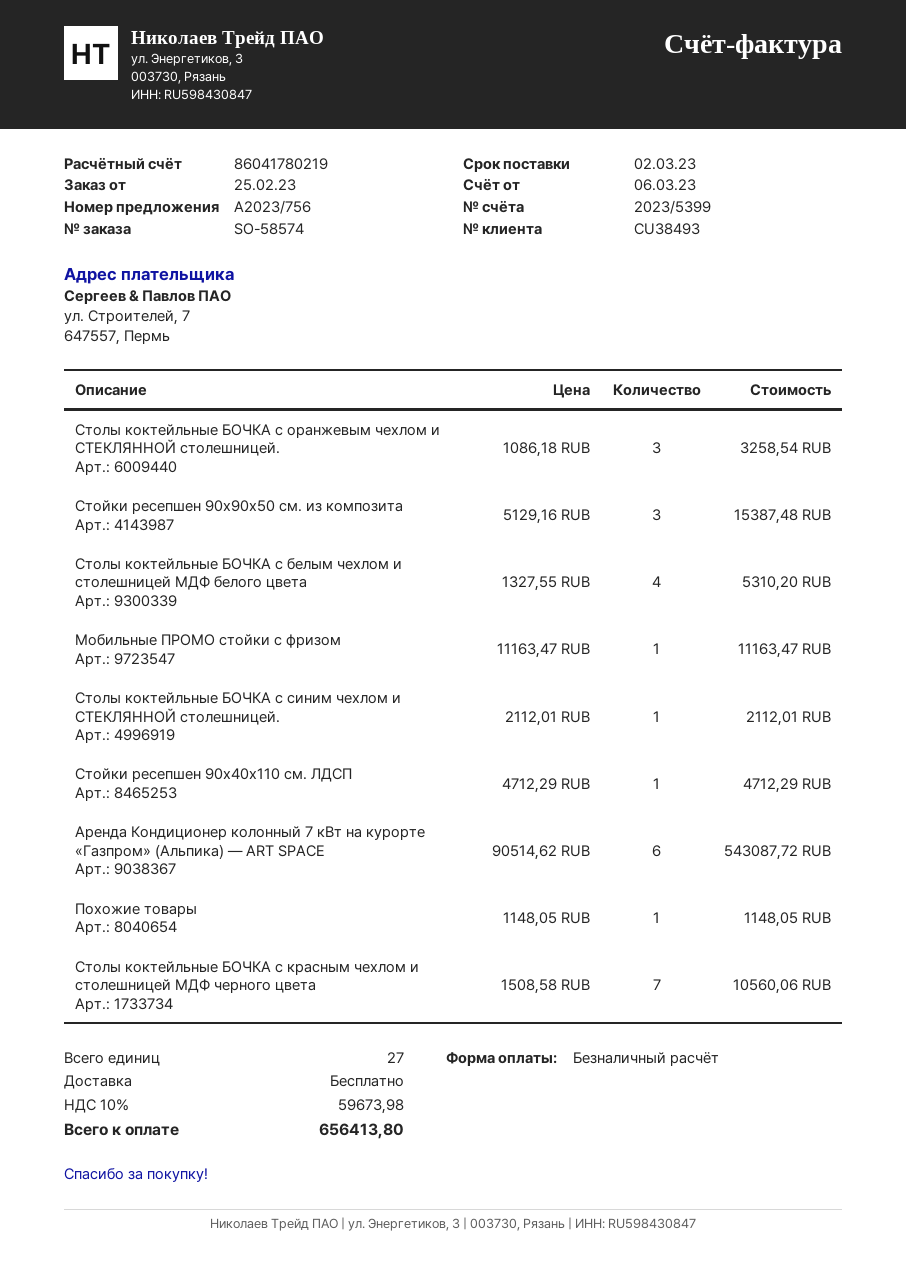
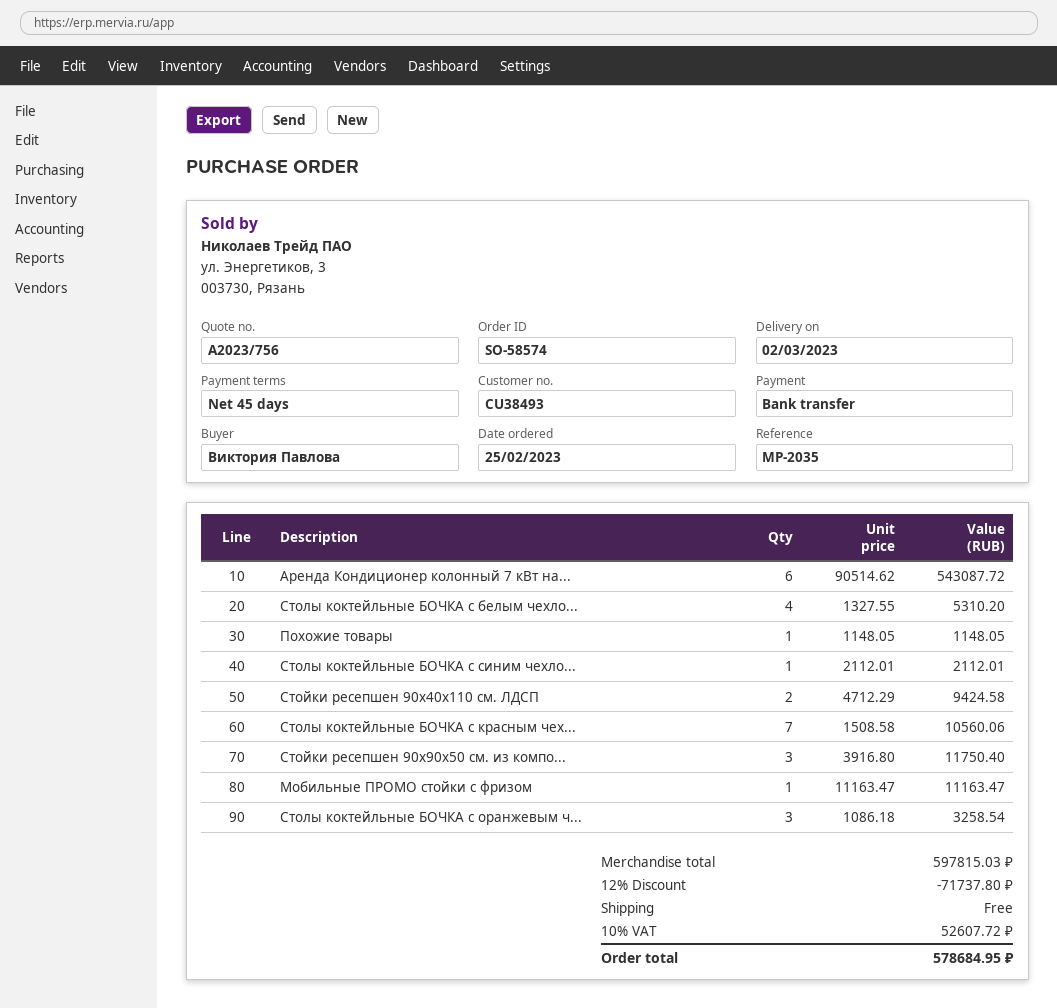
Стойки ресепшен 90х90х50 см. из композита: 3 x 5129.16 = 15387.48 -> 3 x 3916.80 = 11750.40
Стойки ресепшен 90х40х110 см. ЛДСП: 1 x 4712.29 = 4712.29 -> 2 x 4712.29 = 9424.58
discount: none -> 12% = 71737.80
tax: 10% = 59673.98 -> 10% = 52607.72
total: 656413.80 -> 578684.95

